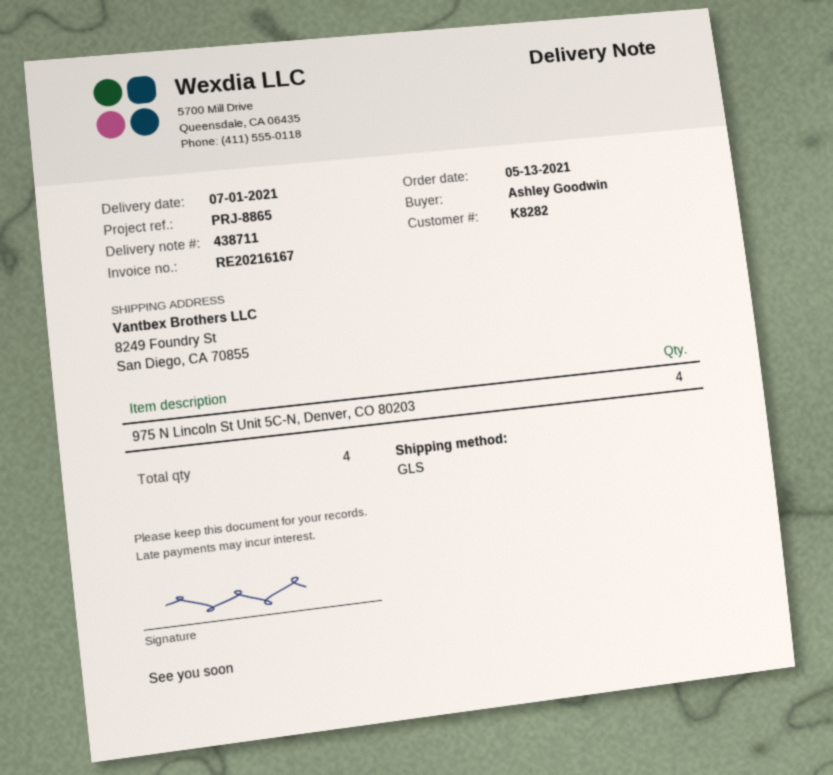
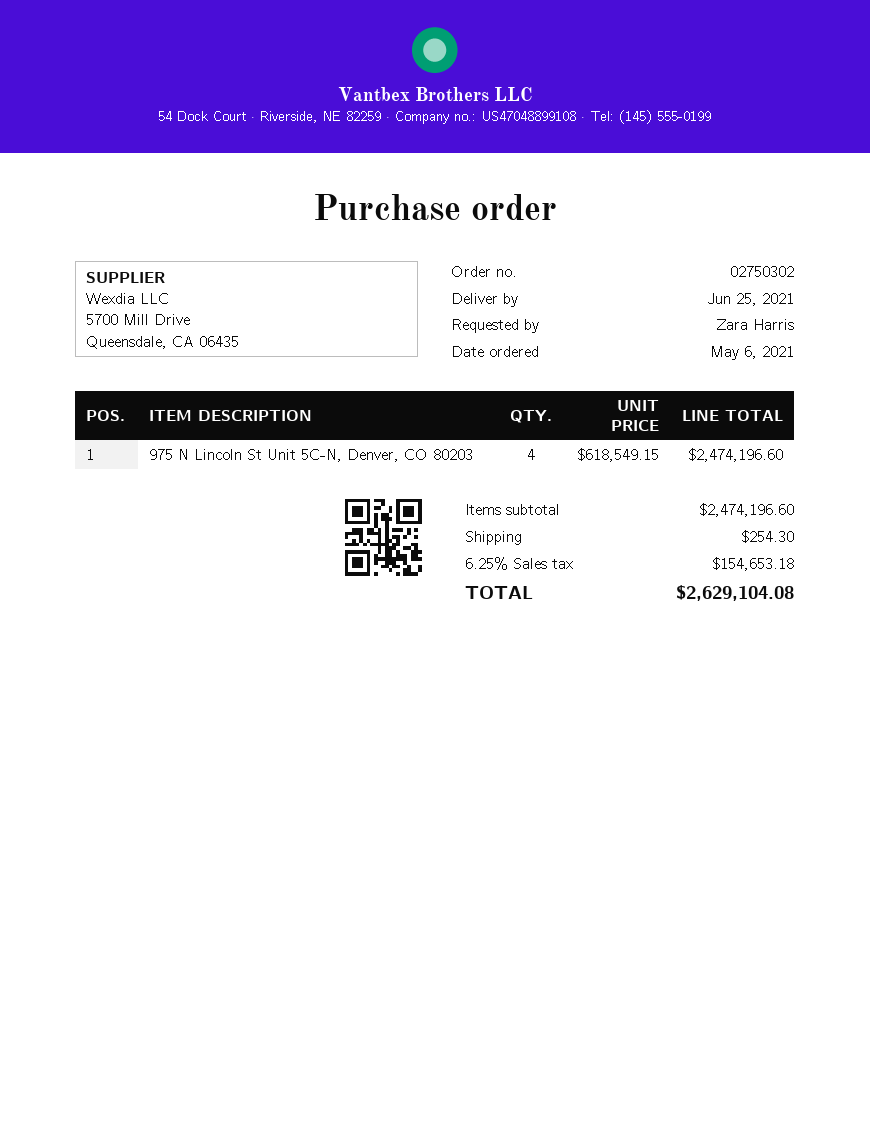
order date: 2021-05-13 -> 2021-05-06
delivery date: 2021-07-01 -> 2021-06-25
ordered by: Ashley Goodwin -> Zara Harris

